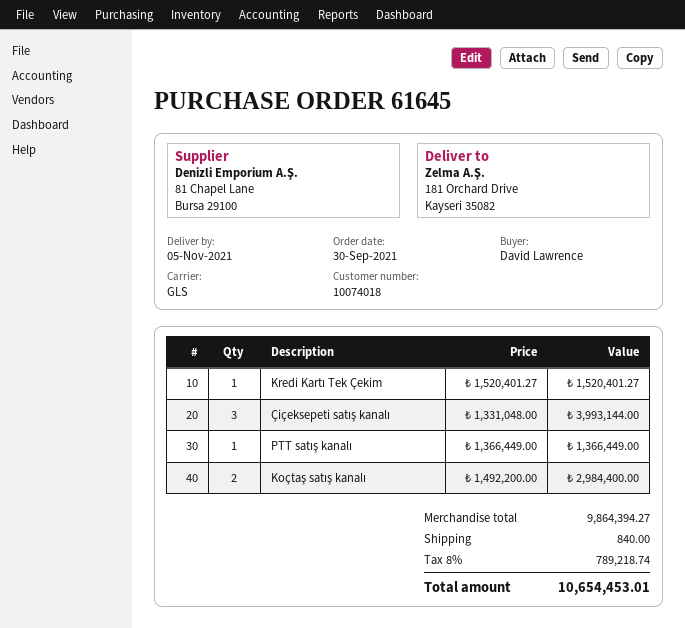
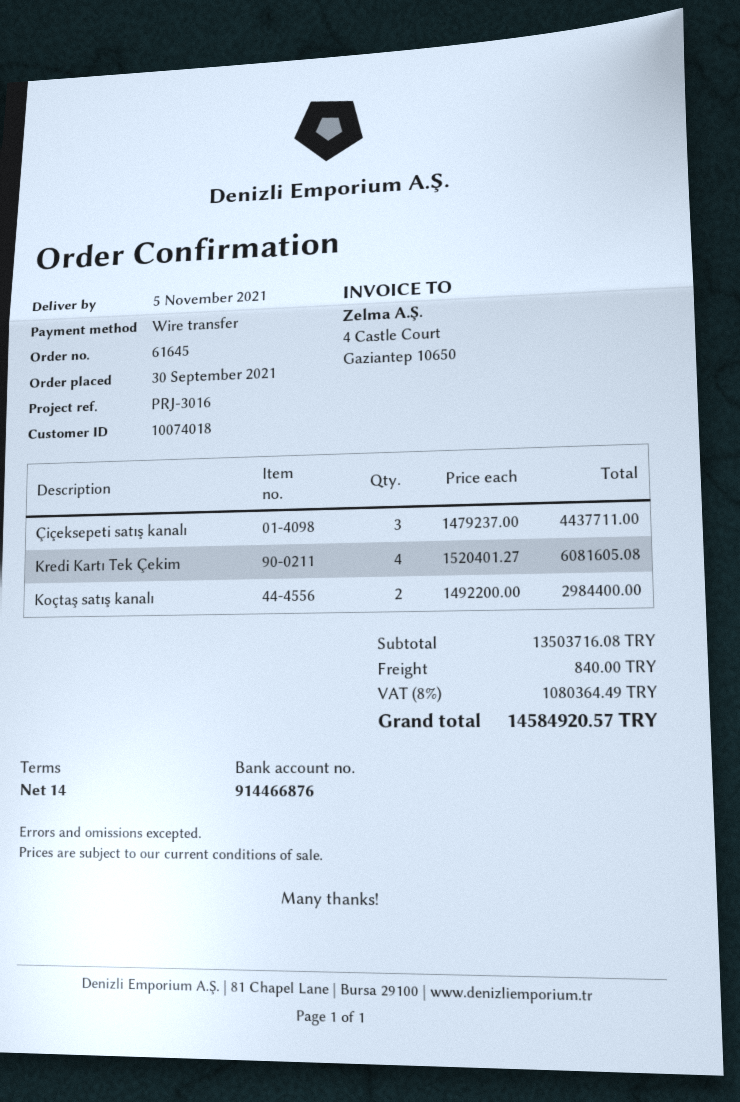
Kredi Kartı Tek Çekim: 1 x 1520401.27 = 1520401.27 -> 4 x 1520401.27 = 6081605.08
Çiçeksepeti satış kanalı: 3 x 1331048.00 = 3993144.00 -> 3 x 1479237.00 = 4437711.00
PTT satış kanalı: 1 x 1366449.00 = 1366449.00 -> none
subtotal: 9864394.27 -> 13503716.08
tax: 8% = 789218.74 -> 8% = 1080364.49
total: 10654453.01 -> 14584920.57

